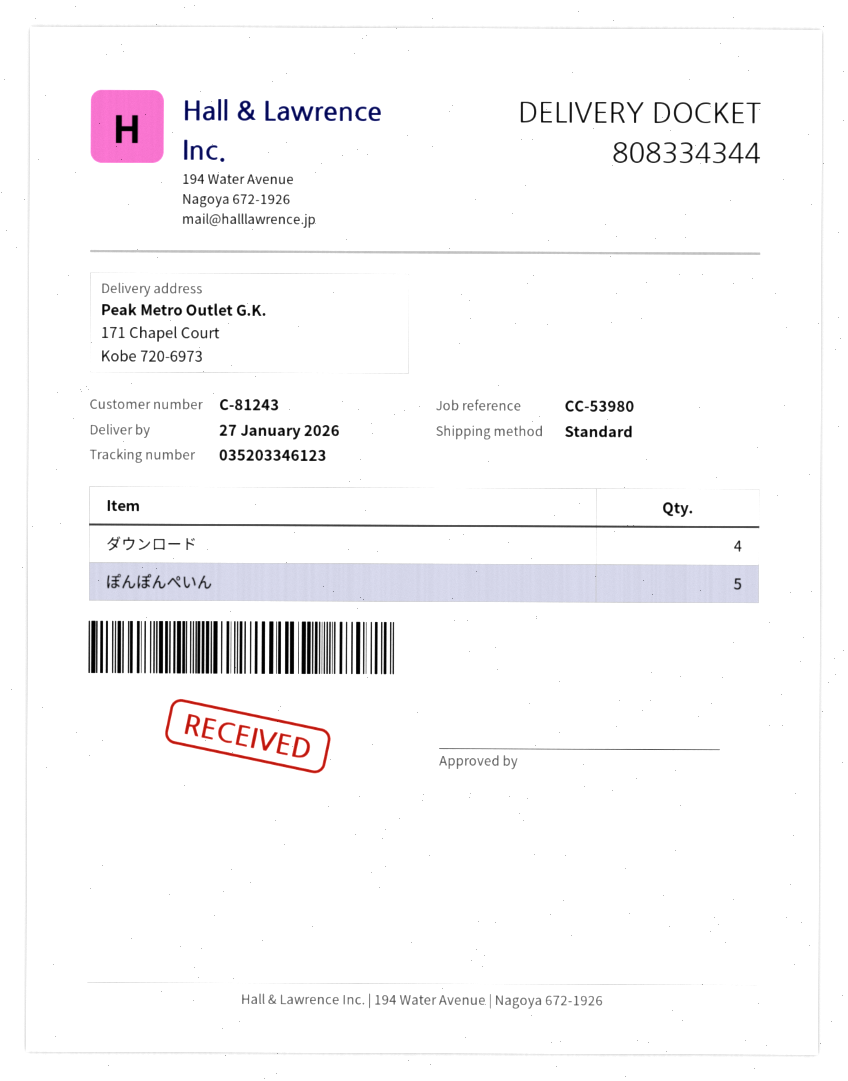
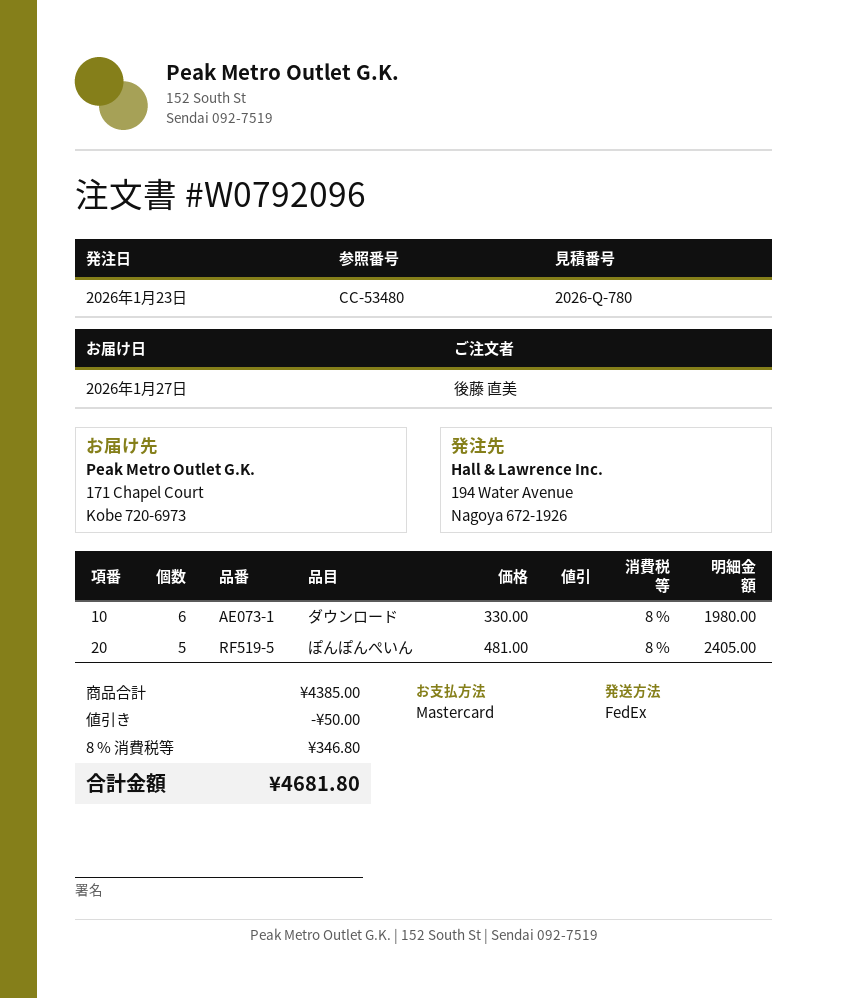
reference: CC-53980 -> CC-53480
shipping method: standard -> FedEx
ダウンロード: 4 -> 6

